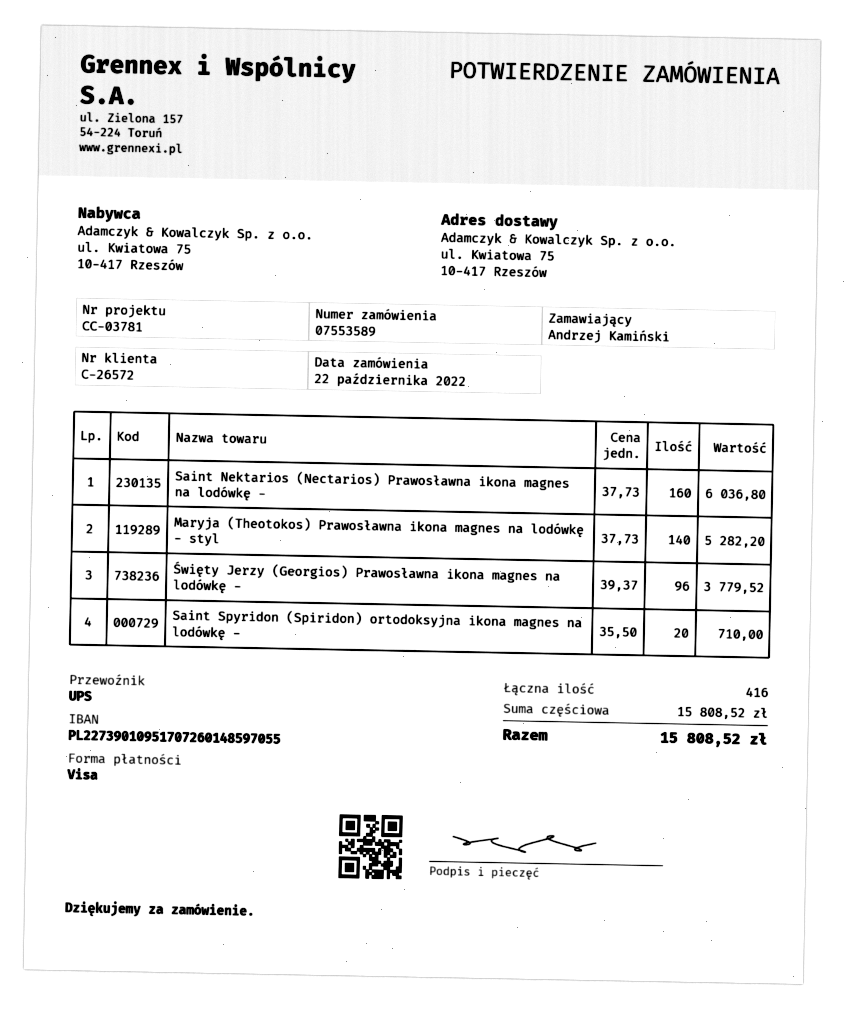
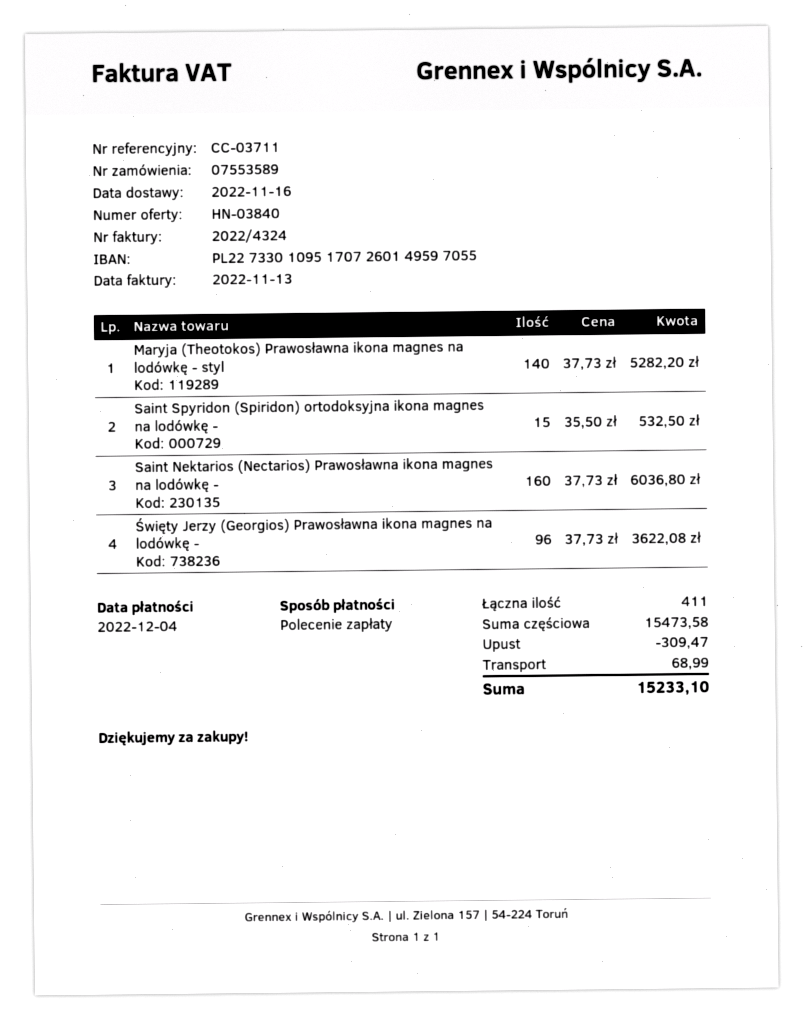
reference: CC-03781 -> CC-03711
payment method: Visa -> direct debit
bank account: PL22739010951707260148597055 -> PL22733010951707260149597055
Święty Jerzy (Georgios) Prawosławna ikona magnes na lodówkę -: 96 x 39.37 = 3779.52 -> 96 x 37.73 = 3622.08
Saint Spyridon (Spiridon) ortodoksyjna ikona magnes na lodówkę -: 20 x 35.50 = 710.00 -> 15 x 35.50 = 532.50
total quantity: 416 -> 411
subtotal: 15808.52 -> 15473.58
discount: none -> 309.47
shipping: none -> 68.99
total: 15808.52 -> 15233.10

